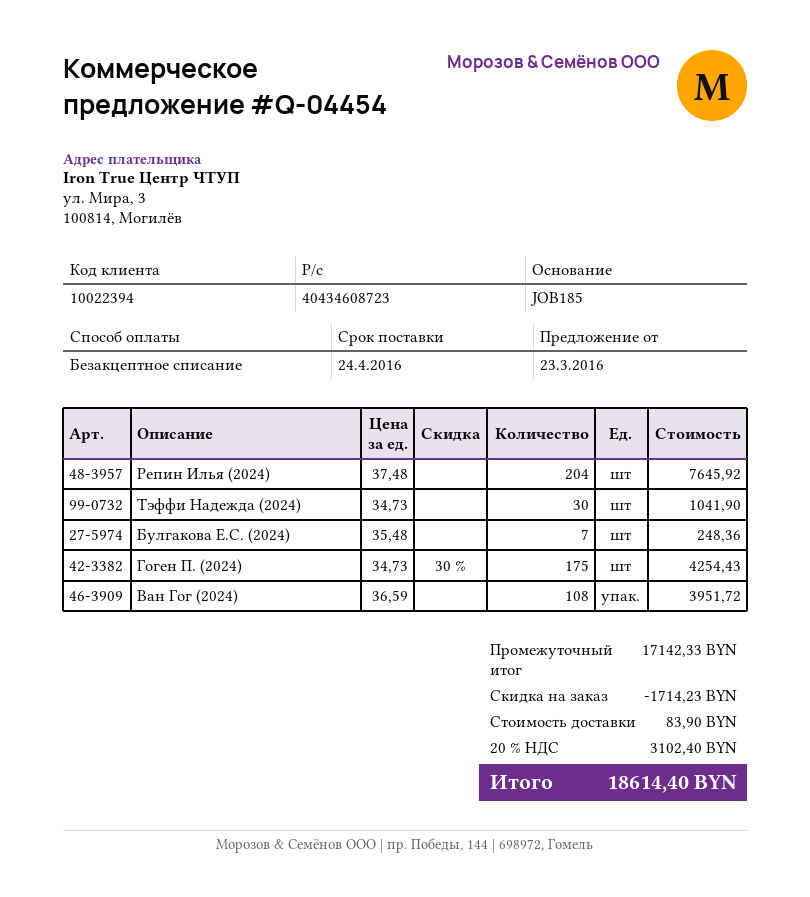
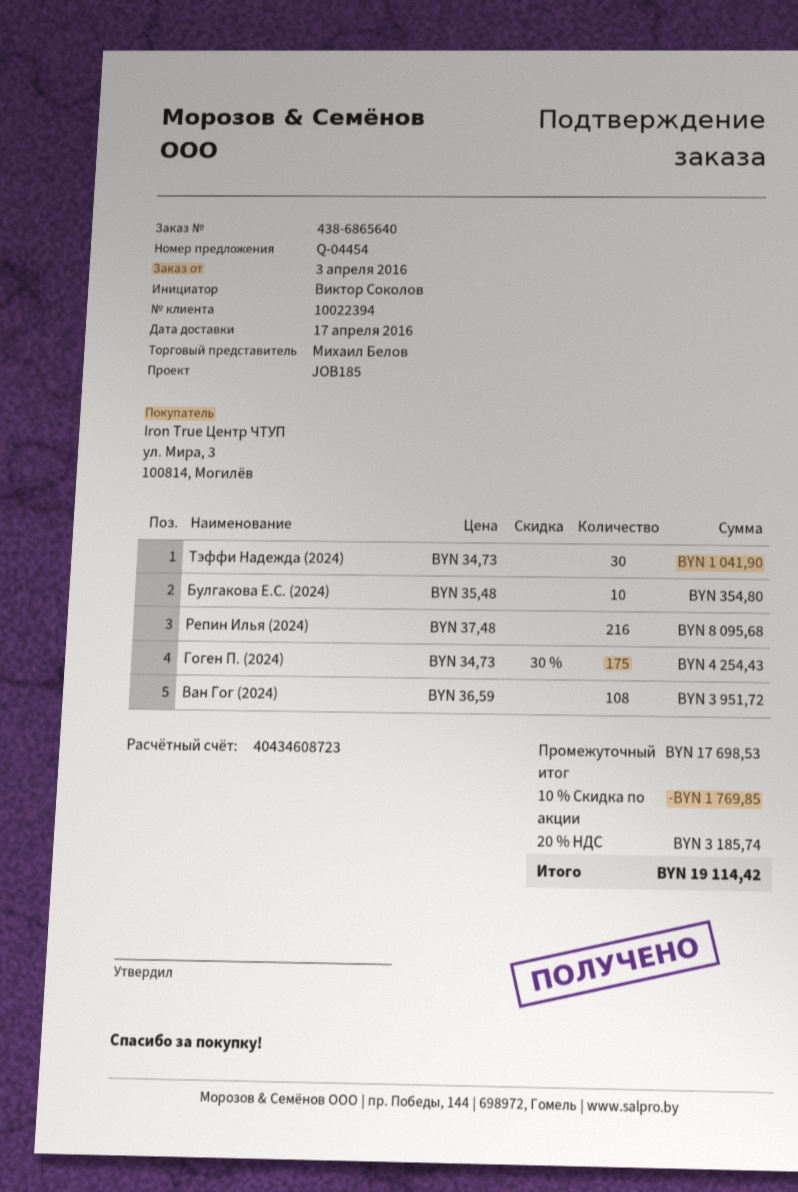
delivery date: 2016-04-24 -> 2016-04-17
Репин Илья (2024): 204 x 37.48 = 7645.92 -> 216 x 37.48 = 8095.68
Булгакова Е.С. (2024): 7 x 35.48 = 248.36 -> 10 x 35.48 = 354.80
subtotal: 17142.33 -> 17698.53
discount: 1714.23 -> 1769.85
shipping: 83.90 -> none
tax: 20% = 3102.40 -> 20% = 3185.74
total: 18614.40 -> 19114.42

